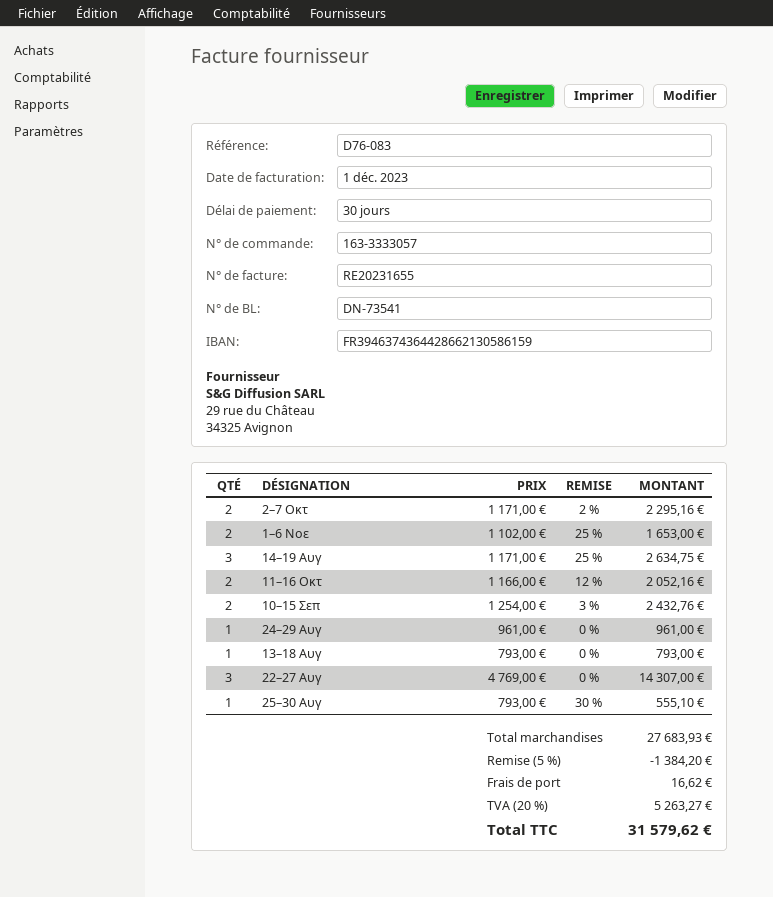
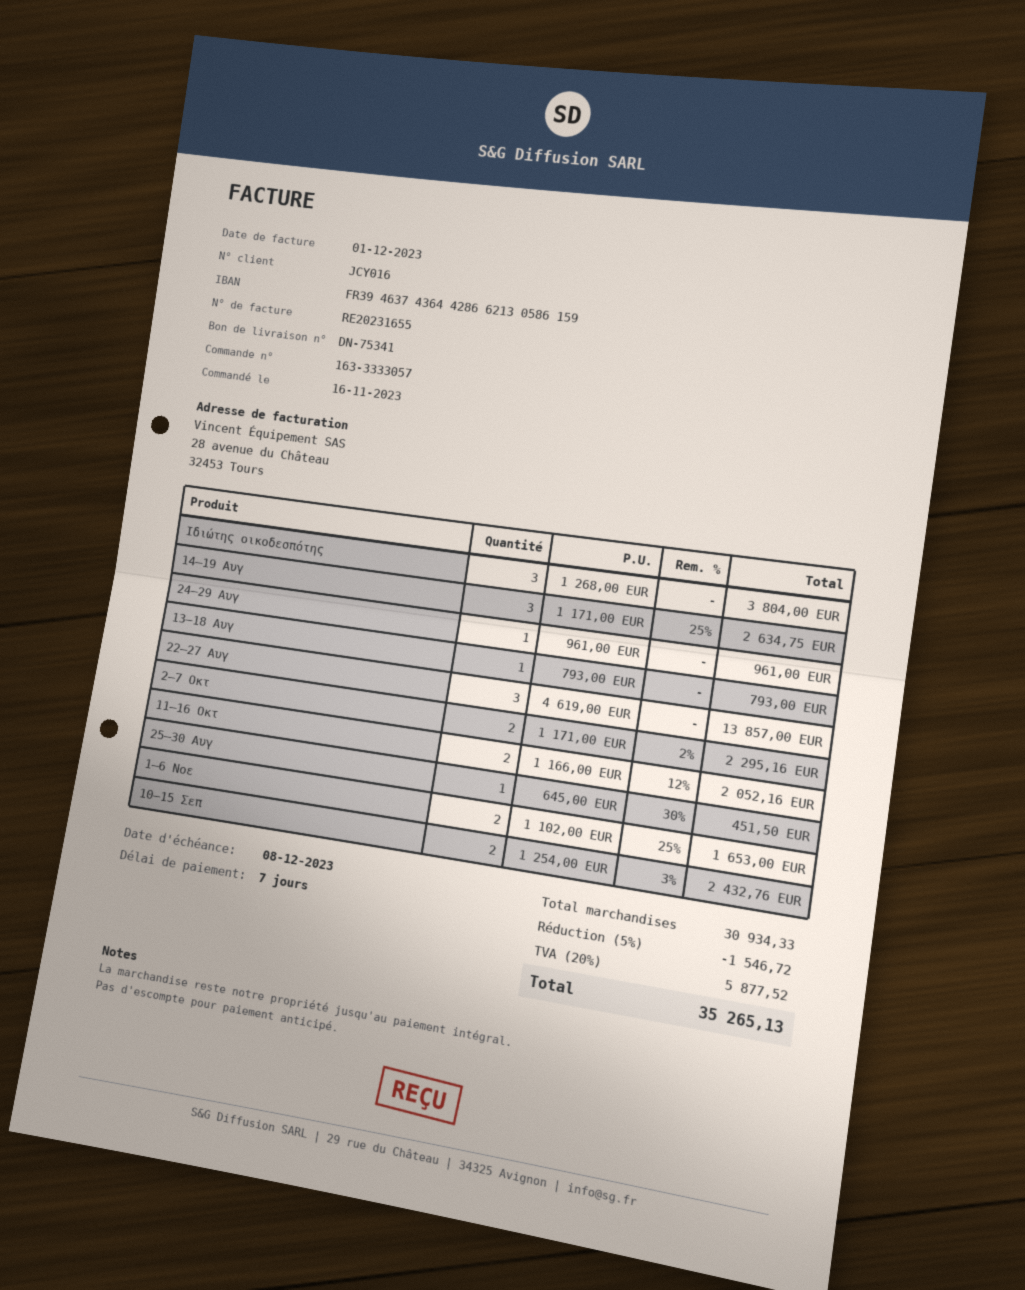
delivery note number: DN-73541 -> DN-75341
payment terms: 30 days -> 7 days
22–27 Αυγ: 3 x 4769.00 = 14307.00 -> 3 x 4619.00 = 13857.00
25–30 Αυγ: 1 x 793.00 - 30% = 555.10 -> 1 x 645.00 - 30% = 451.50
Ιδιώτης οικοδεσπότης: none -> 3 x 1268.00 = 3804.00
subtotal: 27683.93 -> 30934.33
discount: 5% = 1384.20 -> 5% = 1546.72
shipping: 16.62 -> none
tax: 20% = 5263.27 -> 20% = 5877.52
total: 31579.62 -> 35265.13

